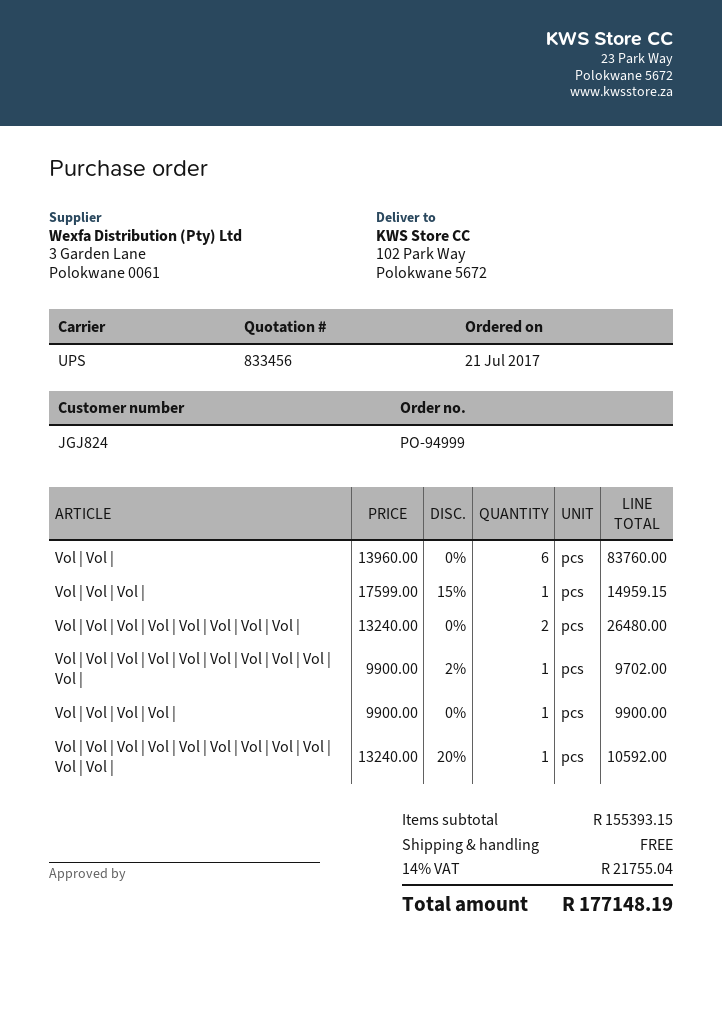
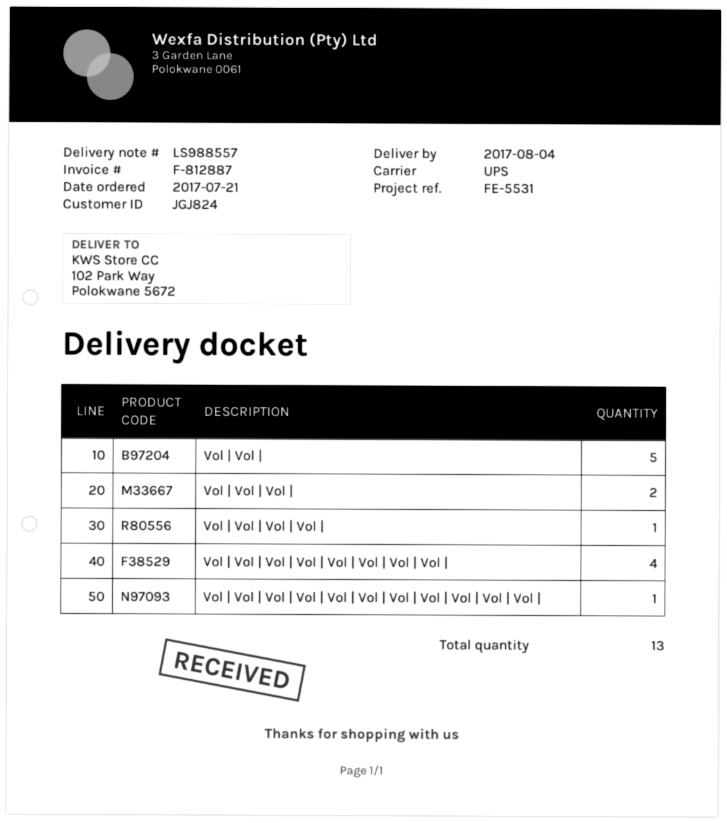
Vol | Vol |: 6 -> 5
Vol | Vol | Vol |: 1 -> 2
Vol | Vol | Vol | Vol | Vol | Vol | Vol | Vol |: 2 -> 4
Vol | Vol | Vol | Vol | Vol | Vol | Vol | Vol | Vol | Vol |: 1 -> none

